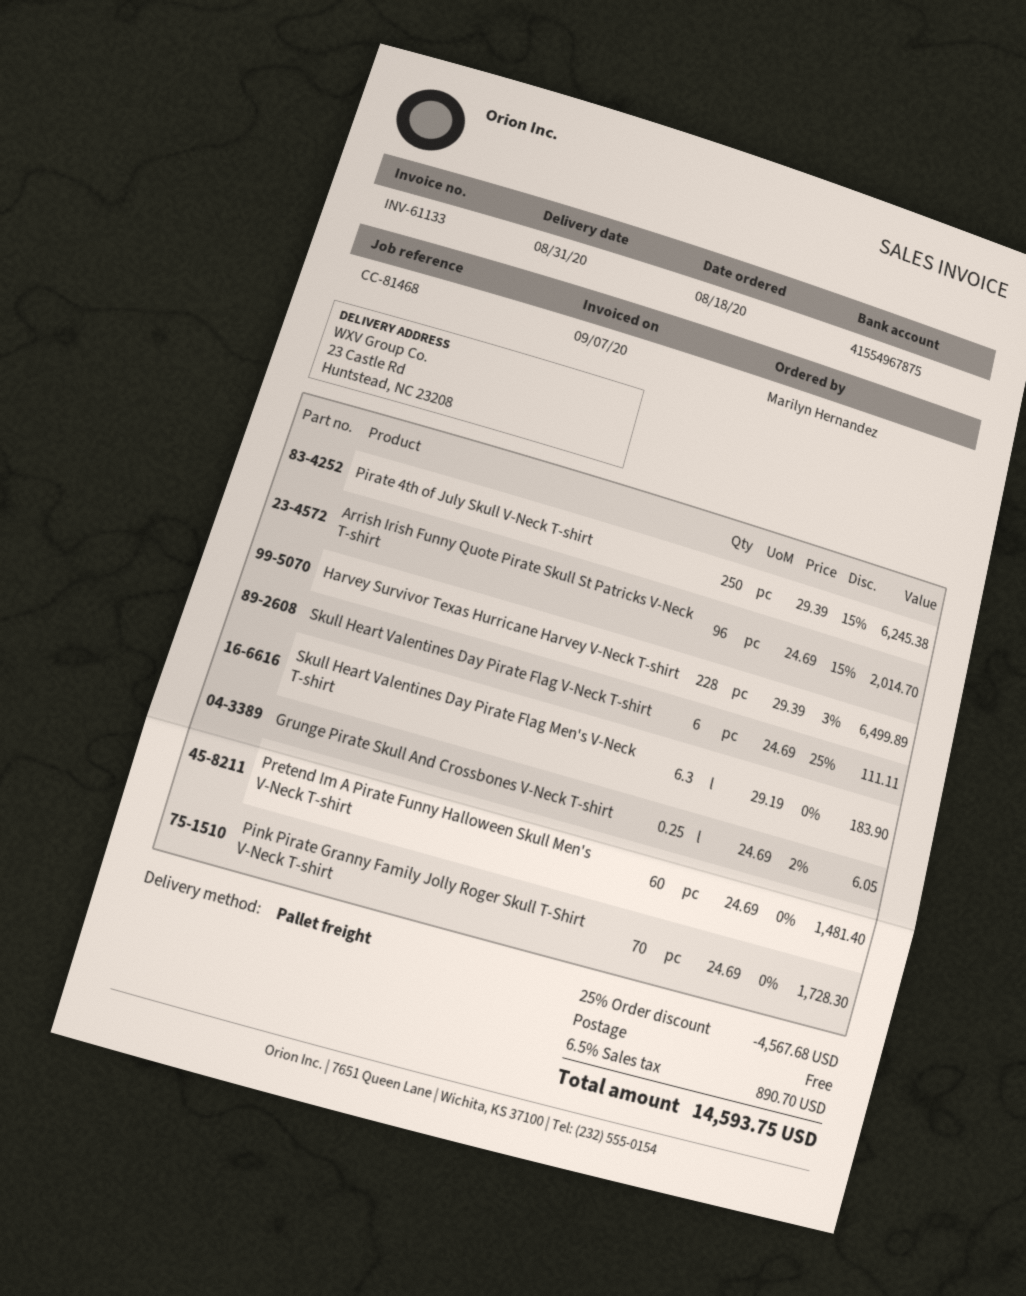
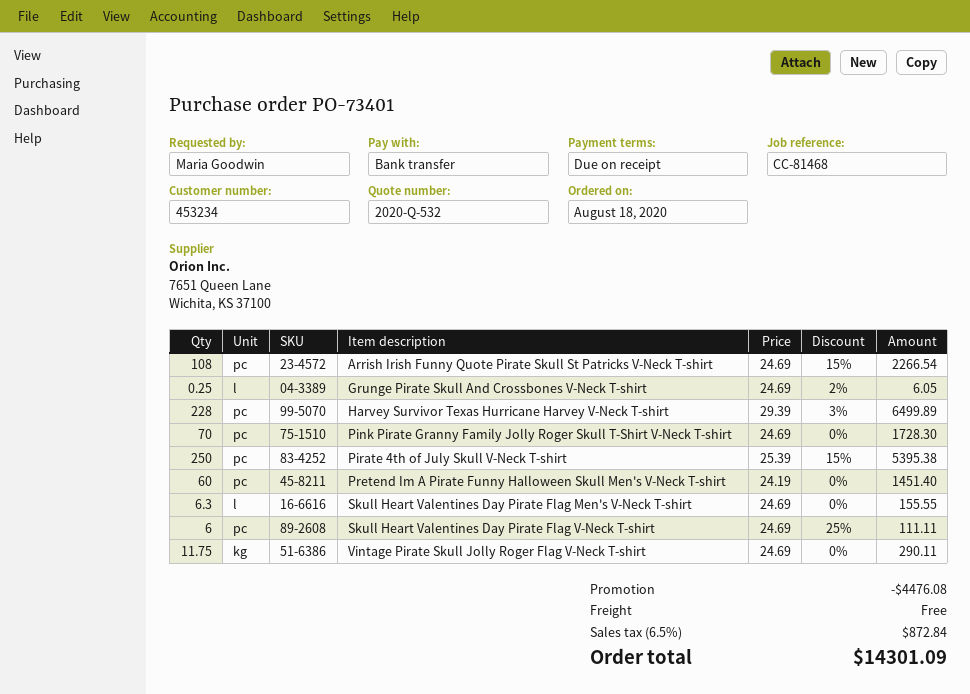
ordered by: Marilyn Hernandez -> Maria Goodwin
Pirate 4th of July Skull V-Neck T-shirt: 250 x 29.39 - 15% = 6245.38 -> 250 x 25.39 - 15% = 5395.38
Arrish Irish Funny Quote Pirate Skull St Patricks V-Neck T-shirt: 96 x 24.69 - 15% = 2014.70 -> 108 x 24.69 - 15% = 2266.54
Skull Heart Valentines Day Pirate Flag Men's V-Neck T-shirt: 6.3 x 29.19 = 183.90 -> 6.3 x 24.69 = 155.55
Pretend Im A Pirate Funny Halloween Skull Men's V-Neck T-shirt: 60 x 24.69 = 1481.40 -> 60 x 24.19 = 1451.40
Vintage Pirate Skull Jolly Roger Flag V-Neck T-shirt: none -> 11.75 x 24.69 = 290.11
discount: 4567.68 -> 4476.08
tax: 6.5% = 890.70 -> 6.5% = 872.84
total: 14593.75 -> 14301.09

